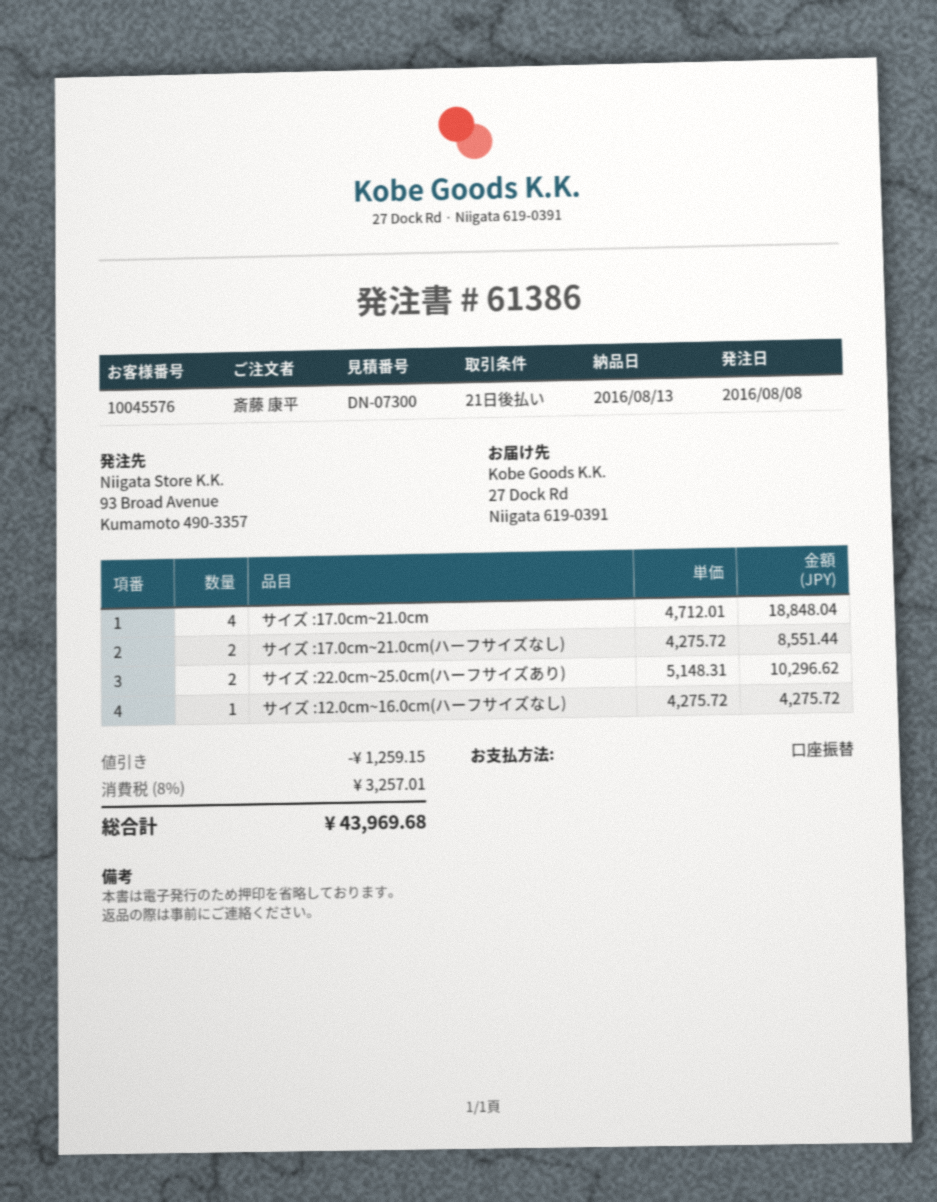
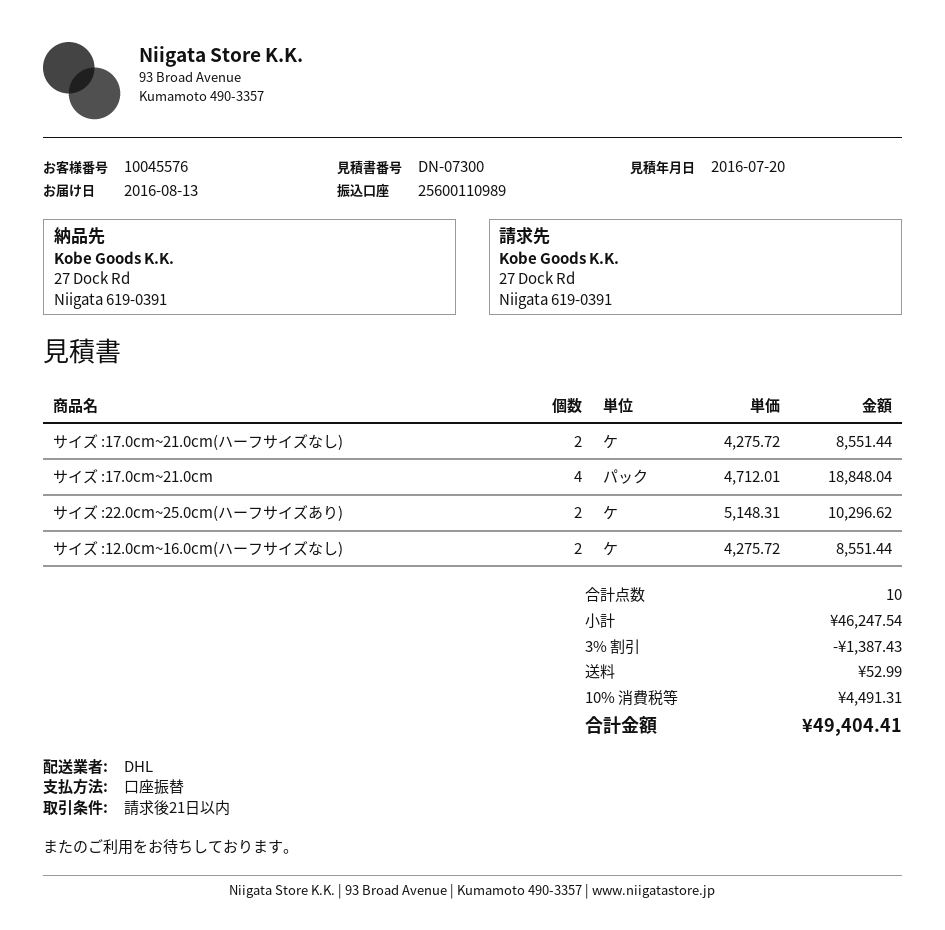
サイズ :12.0cm~16.0cm(ハーフサイズなし): 1 x 4275.72 = 4275.72 -> 2 x 4275.72 = 8551.44
discount: 1259.15 -> 1387.43
shipping: none -> 52.99
tax: 8% = 3257.01 -> 10% = 4491.31
total: 43969.68 -> 49404.41

